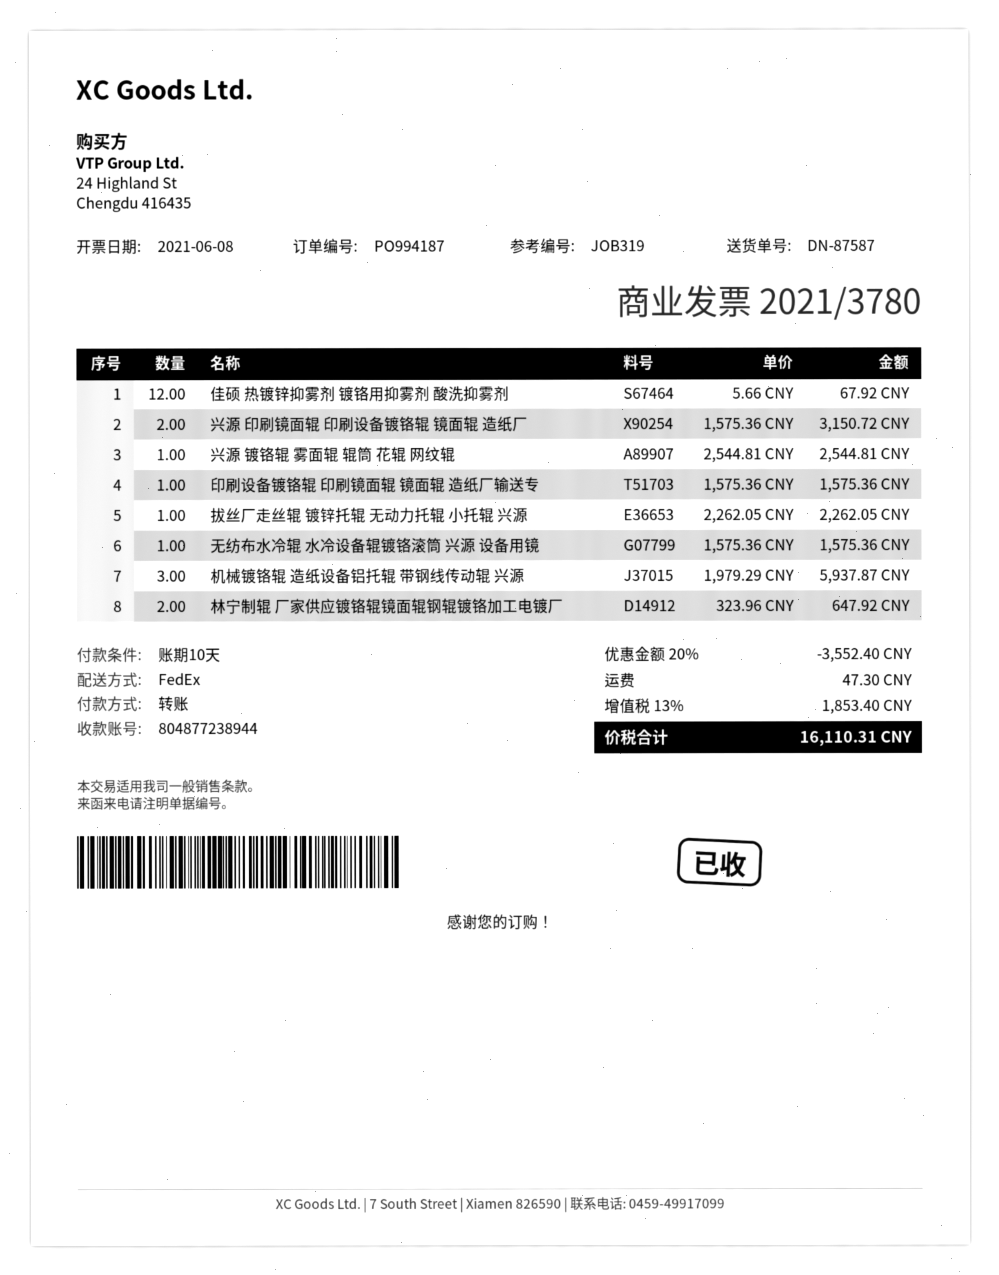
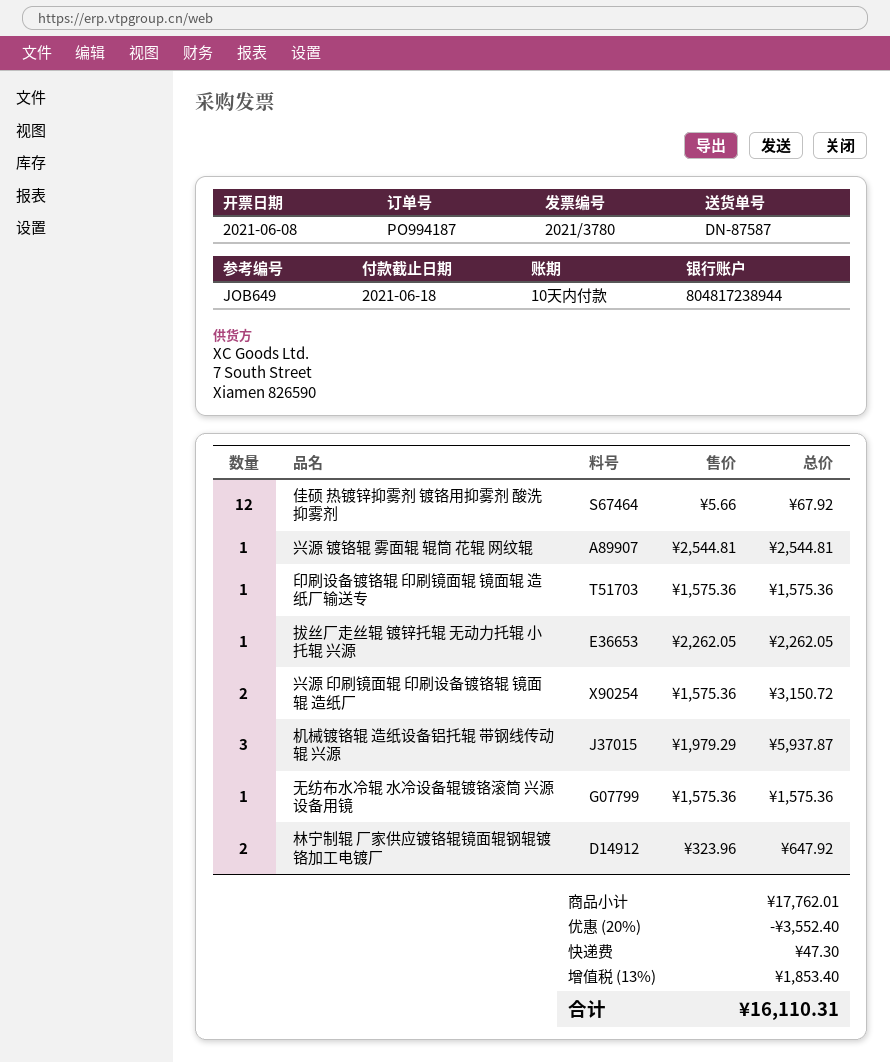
reference: JOB319 -> JOB649
bank account: 804877238944 -> 804817238944

